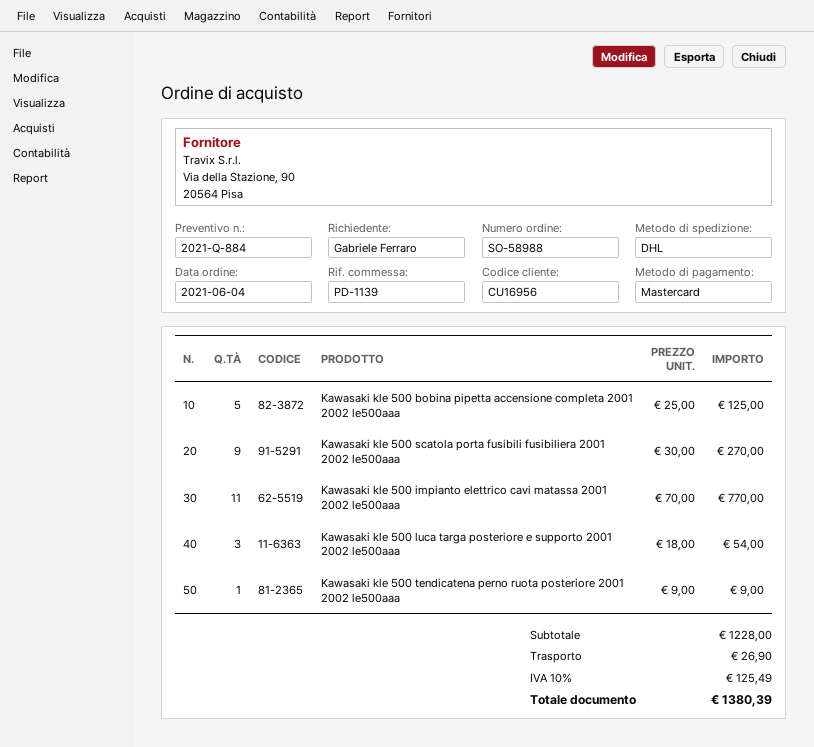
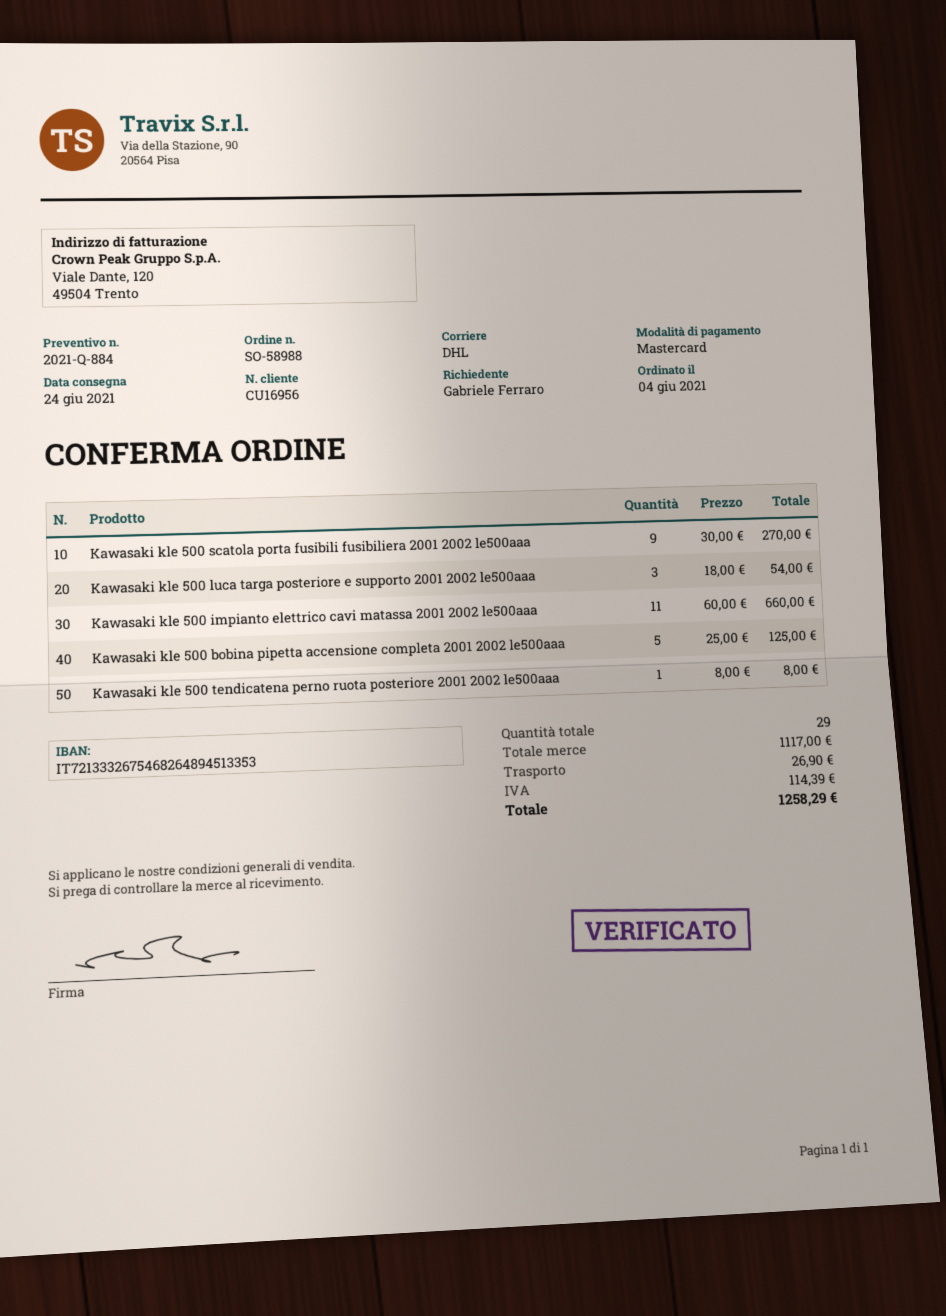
Kawasaki kle 500 impianto elettrico cavi matassa 2001 2002 le500aaa: 11 x 70.00 = 770.00 -> 11 x 60.00 = 660.00
Kawasaki kle 500 tendicatena perno ruota posteriore 2001 2002 le500aaa: 1 x 9.00 = 9.00 -> 1 x 8.00 = 8.00
subtotal: 1228.00 -> 1117.00
tax: 125.49 -> 114.39
total: 1380.39 -> 1258.29

